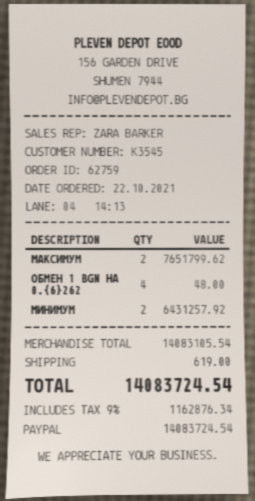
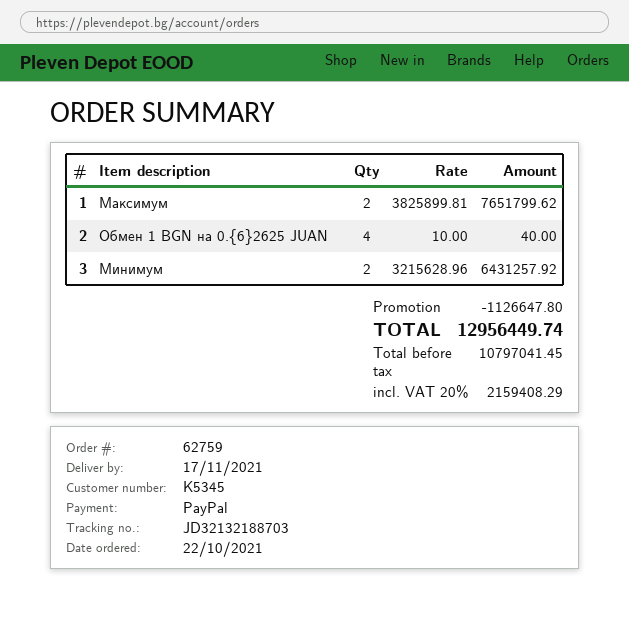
customer number: K3545 -> K5345
ОБМЕН 1 BGN НА 0.{6}262: 4 for 48.00 -> 4 for 40.00
discount: none -> 1126647.80
shipping: 619.00 -> none
tax: 9% = 1162876.34 -> 20% = 2159408.29
total: 14083724.54 -> 12956449.74

